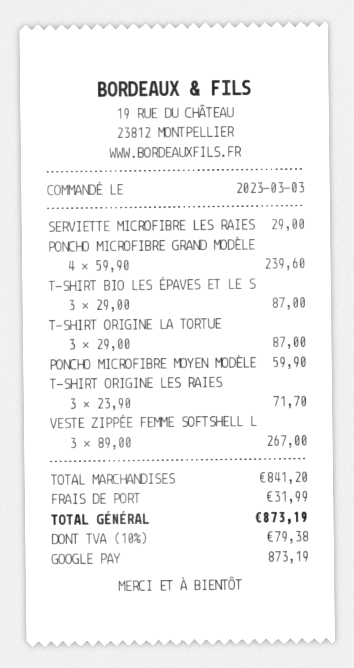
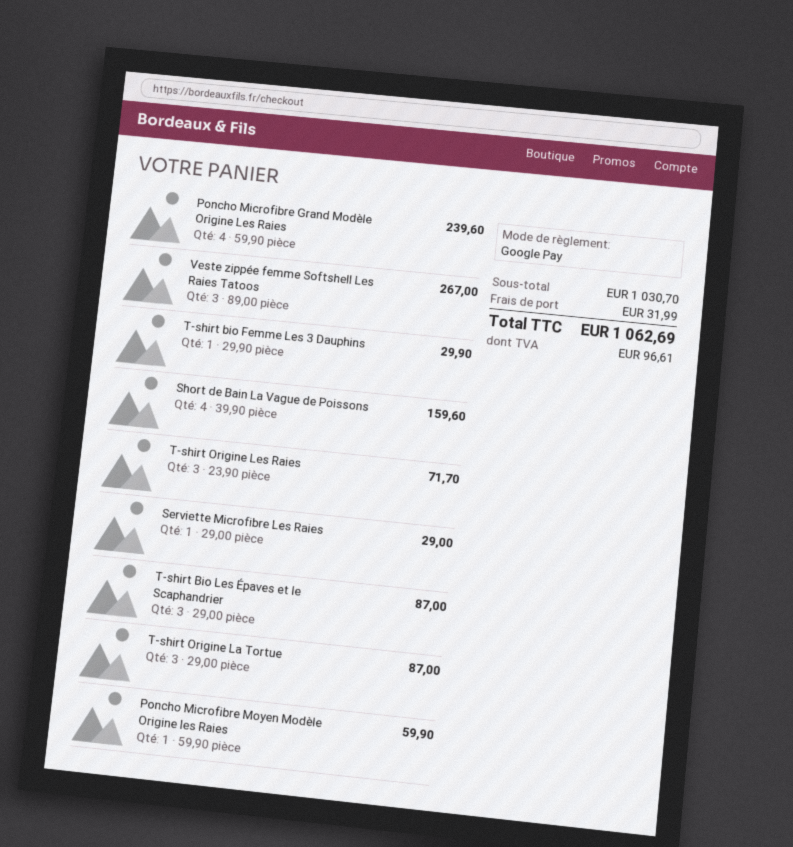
T-shirt bio Femme Les 3 Dauphins: none -> 1 x 29.90 = 29.90
Short de Bain La Vague de Poissons: none -> 4 x 39.90 = 159.60
subtotal: 841.20 -> 1030.70
tax: 79.38 -> 96.61
total: 873.19 -> 1062.69

